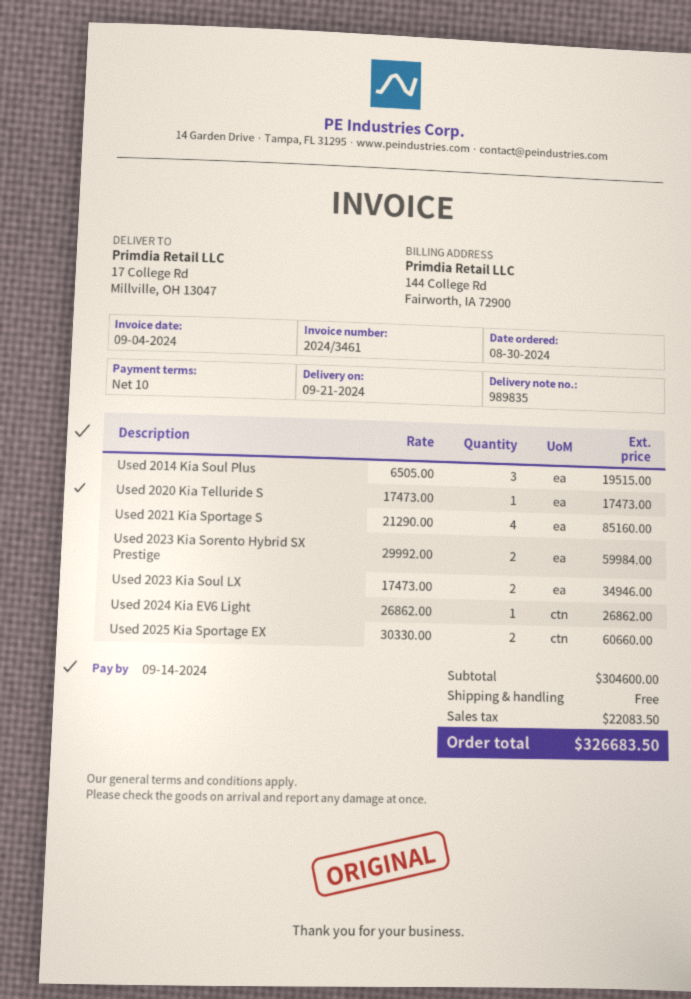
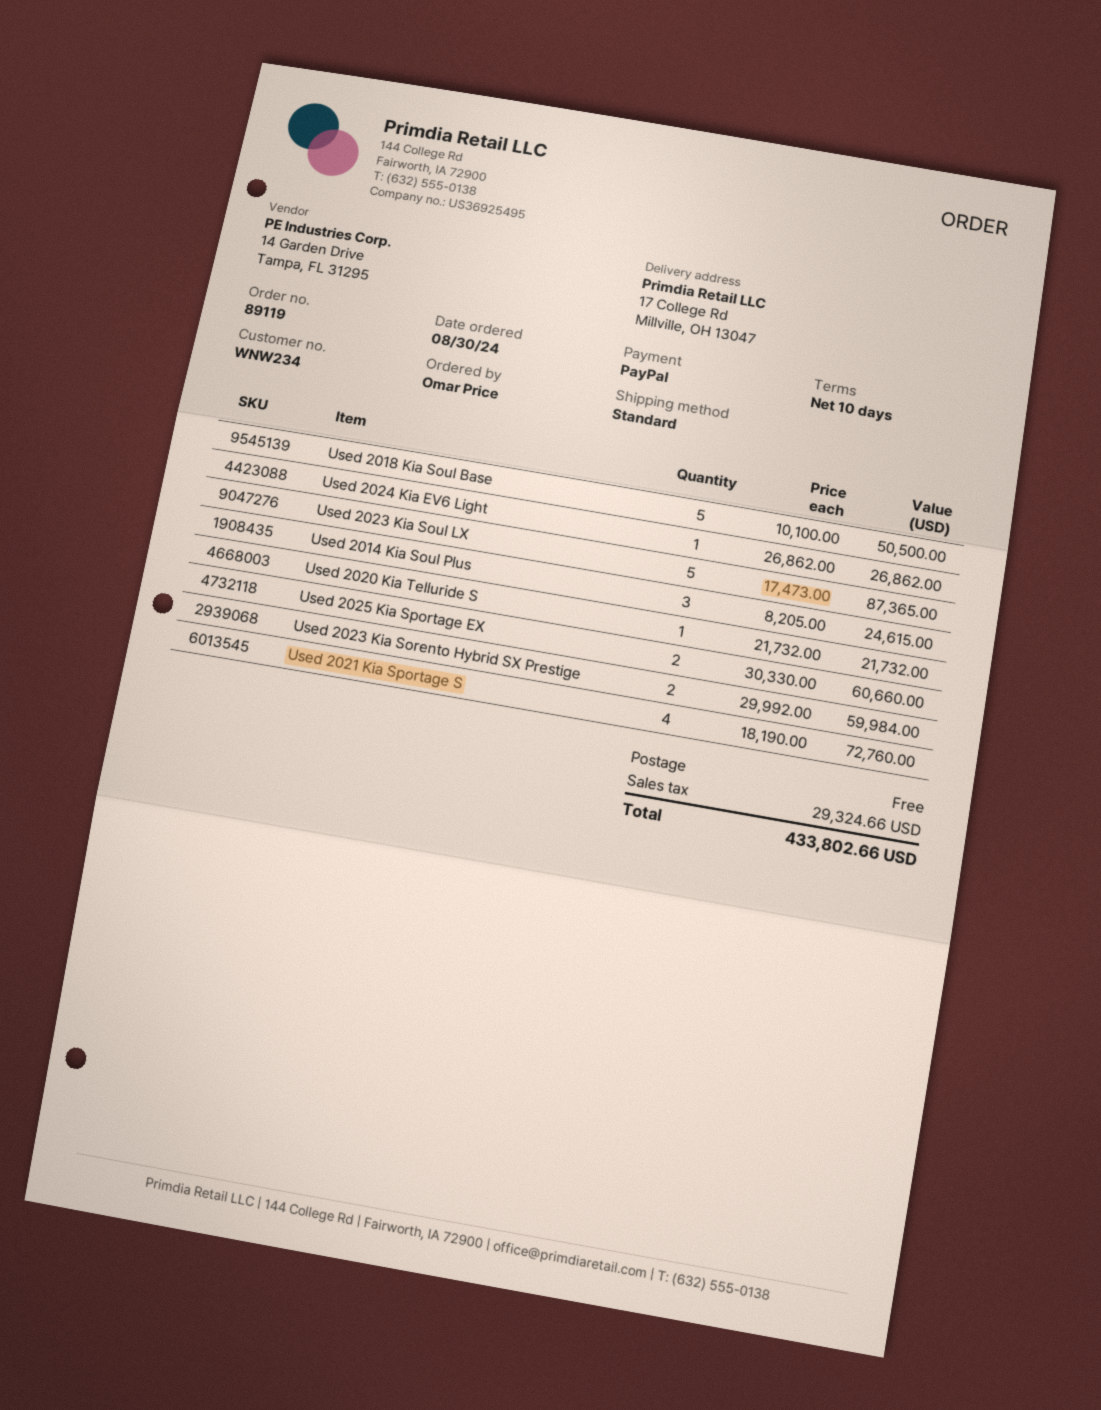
Used 2014 Kia Soul Plus: 3 x 6505.00 = 19515.00 -> 3 x 8205.00 = 24615.00
Used 2020 Kia Telluride S: 1 x 17473.00 = 17473.00 -> 1 x 21732.00 = 21732.00
Used 2021 Kia Sportage S: 4 x 21290.00 = 85160.00 -> 4 x 18190.00 = 72760.00
Used 2023 Kia Soul LX: 2 x 17473.00 = 34946.00 -> 5 x 17473.00 = 87365.00
Used 2018 Kia Soul Base: none -> 5 x 10100.00 = 50500.00
tax: 22083.50 -> 29324.66
total: 326683.50 -> 433802.66

